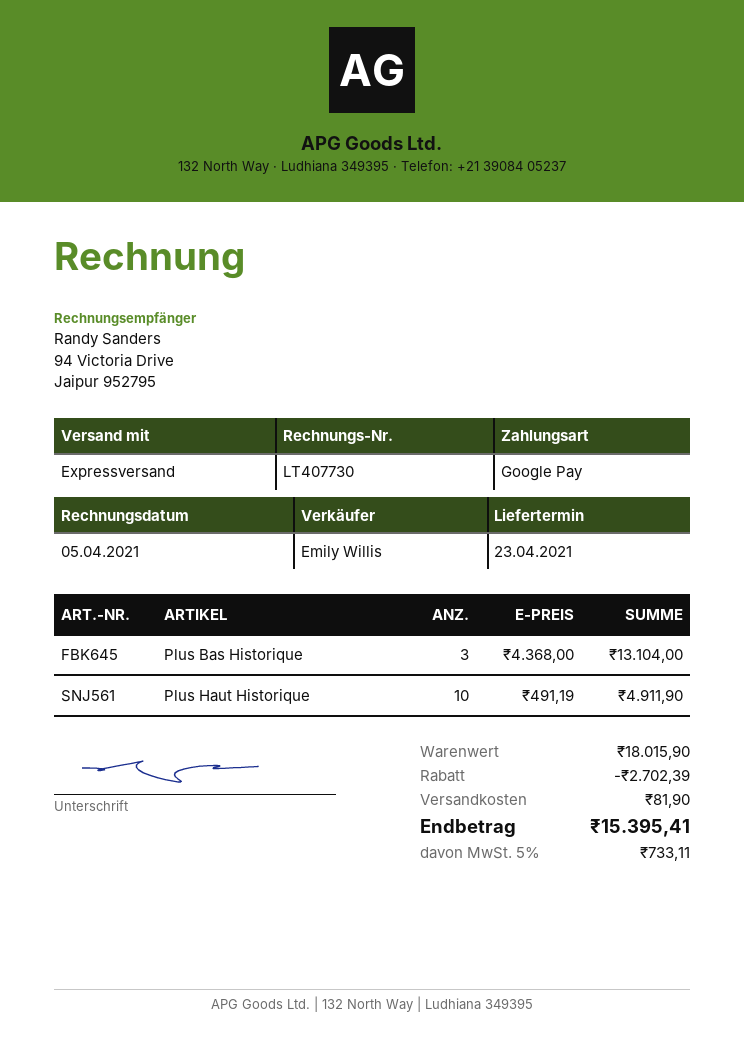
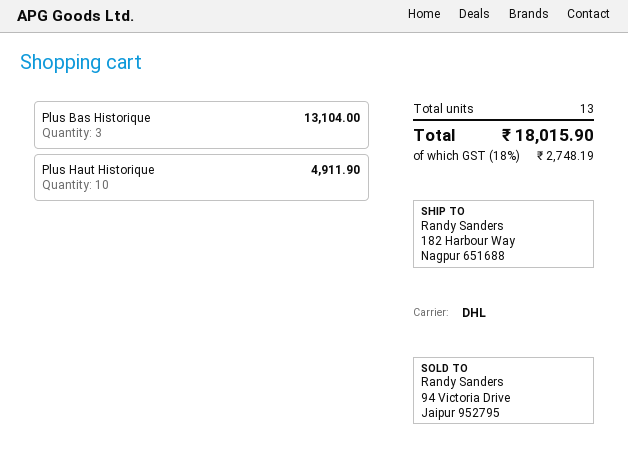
shipping method: express -> DHL
discount: 2702.39 -> none
shipping: 81.90 -> none
tax: 5% = 733.11 -> 18% = 2748.19
total: 15395.41 -> 18015.90

